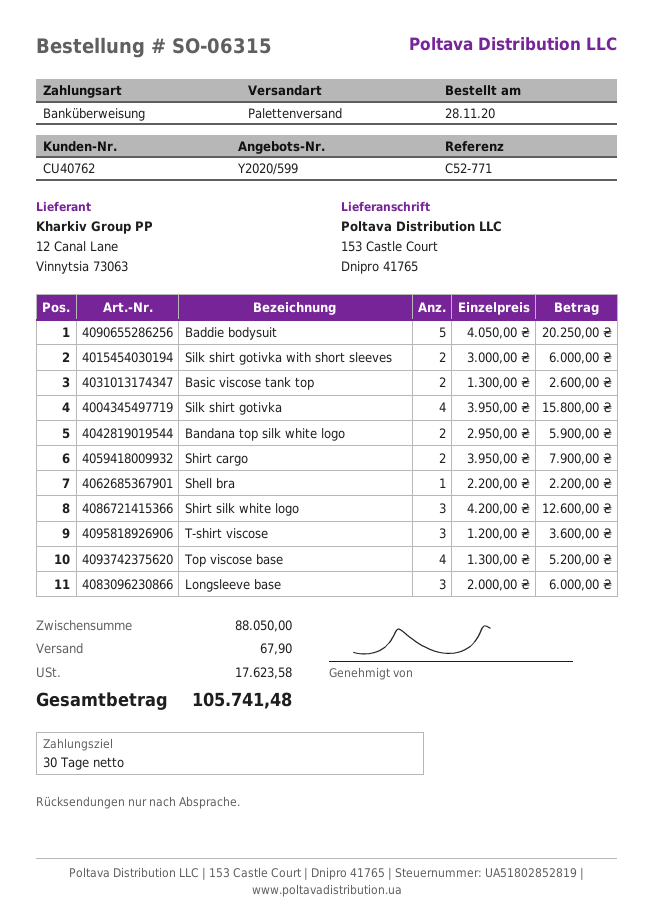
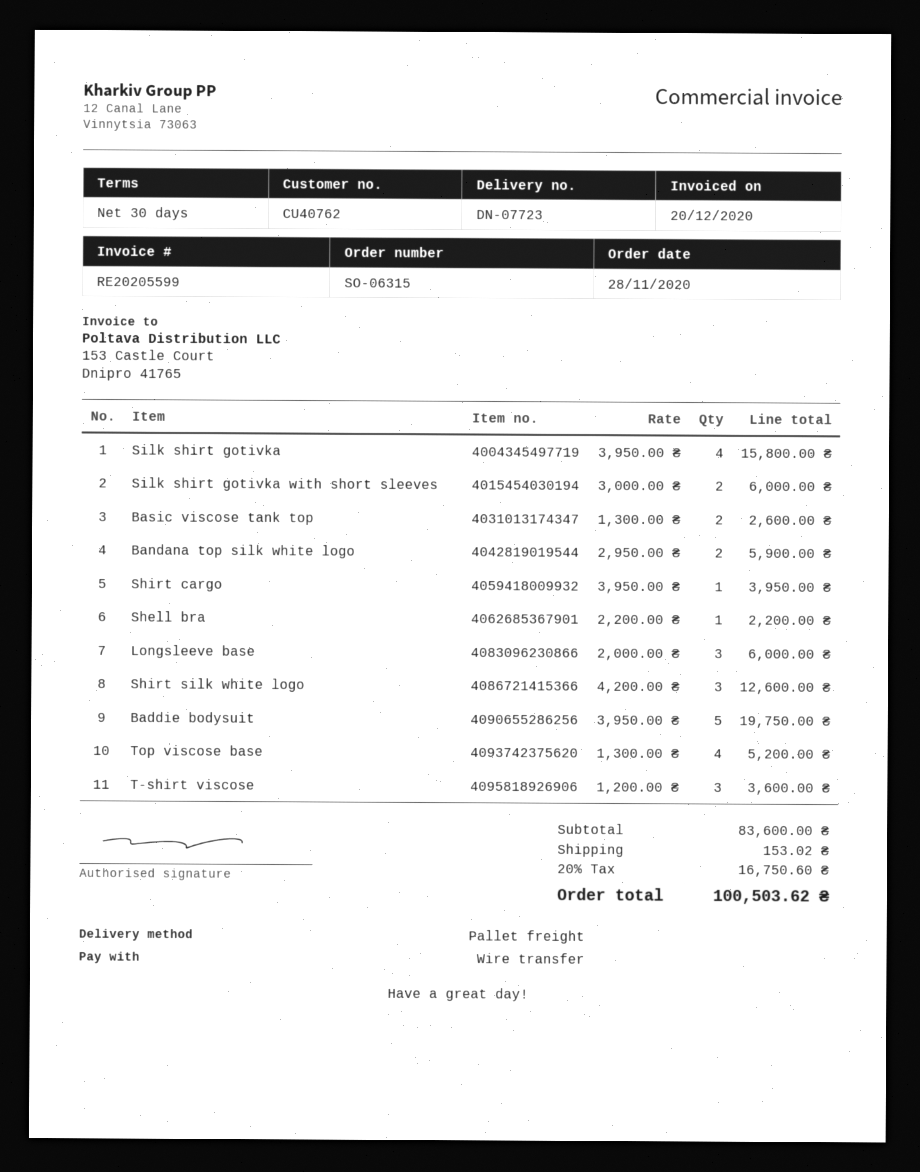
Baddie bodysuit: 5 x 4050.00 = 20250.00 -> 5 x 3950.00 = 19750.00
Shirt cargo: 2 x 3950.00 = 7900.00 -> 1 x 3950.00 = 3950.00
subtotal: 88050.00 -> 83600.00
shipping: 67.90 -> 153.02
tax: 17623.58 -> 16750.60
total: 105741.48 -> 100503.62

